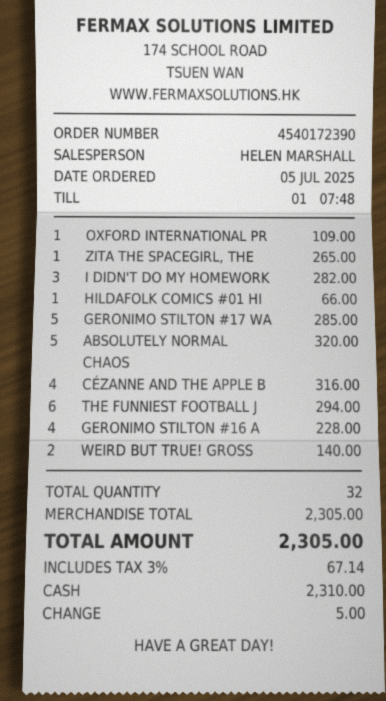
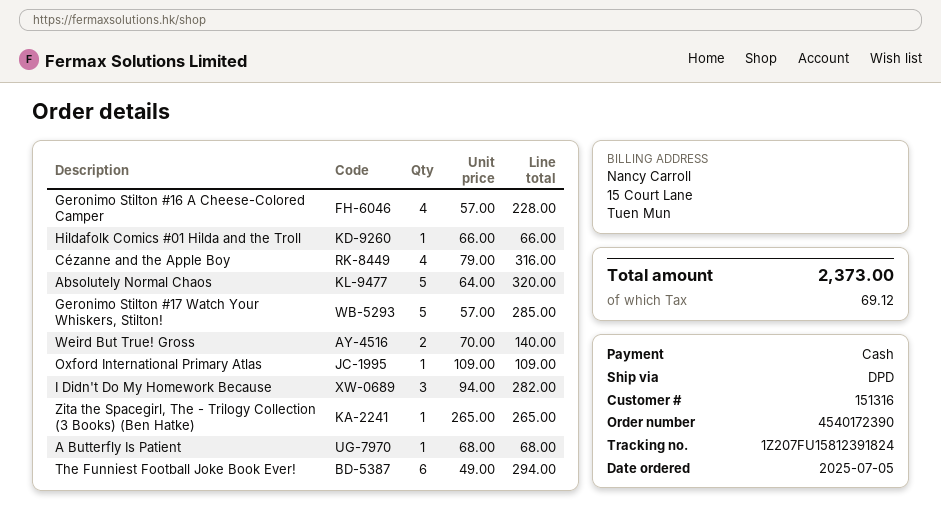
A Butterfly Is Patient: none -> 1 for 68.00
tax: 67.14 -> 69.12
total: 2305.00 -> 2373.00

